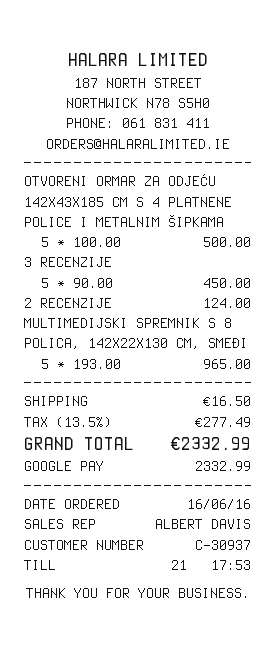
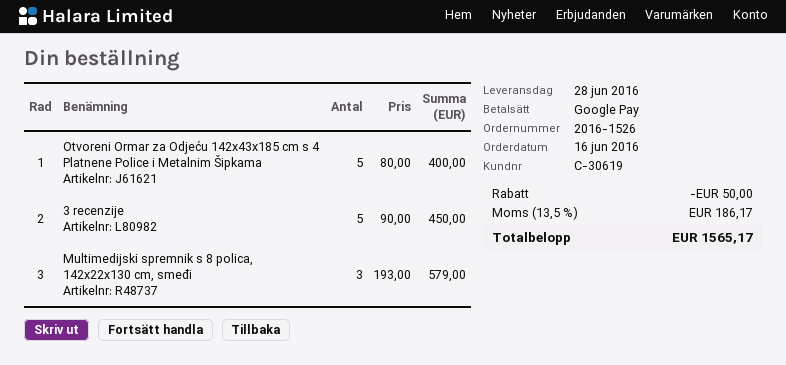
customer number: C-30937 -> C-30619
OTVORENI ORMAR ZA ODJEĆU 142X43X185 CM S 4 PLATNENE POLICE I METALNIM ŠIPKAMA: 5 x 100.00 = 500.00 -> 5 x 80.00 = 400.00
2 RECENZIJE: 1 x 124.00 = 124.00 -> none
MULTIMEDIJSKI SPREMNIK S 8 POLICA, 142X22X130 CM, SMEĐI: 5 x 193.00 = 965.00 -> 3 x 193.00 = 579.00
discount: none -> 50.00
shipping: 16.50 -> none
tax: 13.5% = 277.49 -> 13.5% = 186.17
total: 2332.99 -> 1565.17

